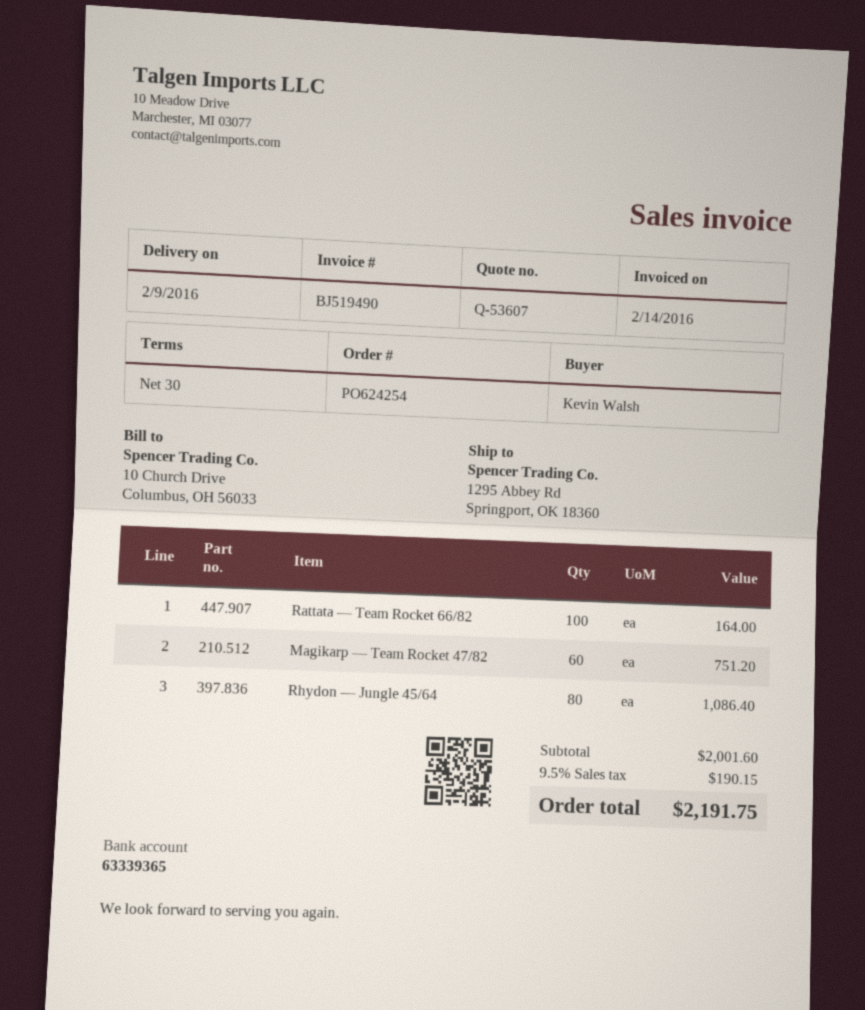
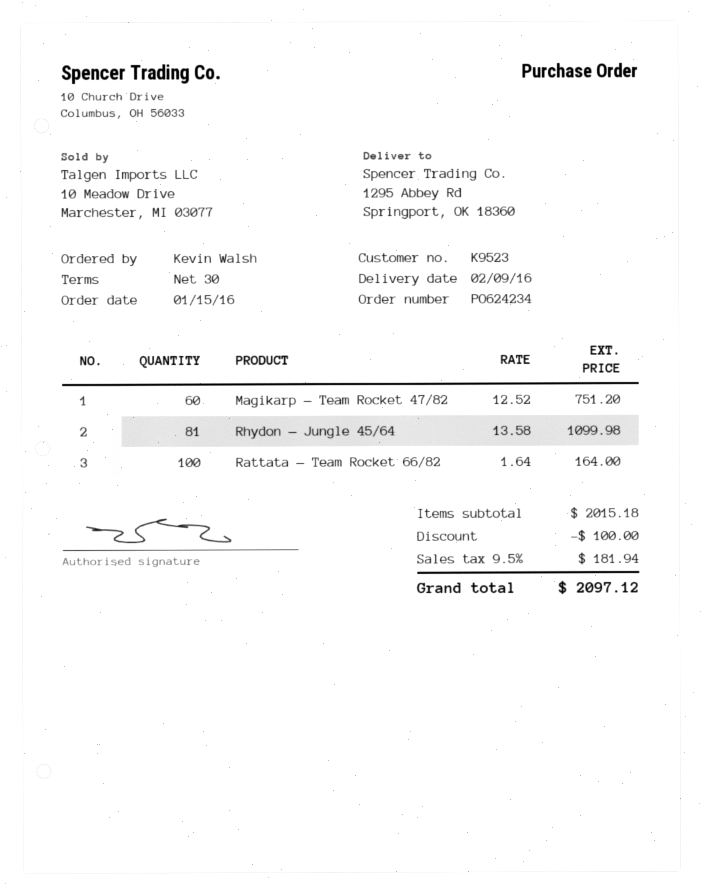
order number: PO624254 -> PO624234
Rhydon — Jungle 45/64: 80 for 1086.40 -> 81 for 1099.98
subtotal: 2001.60 -> 2015.18
discount: none -> 100.00
tax: 9.5% = 190.15 -> 9.5% = 181.94
total: 2191.75 -> 2097.12

